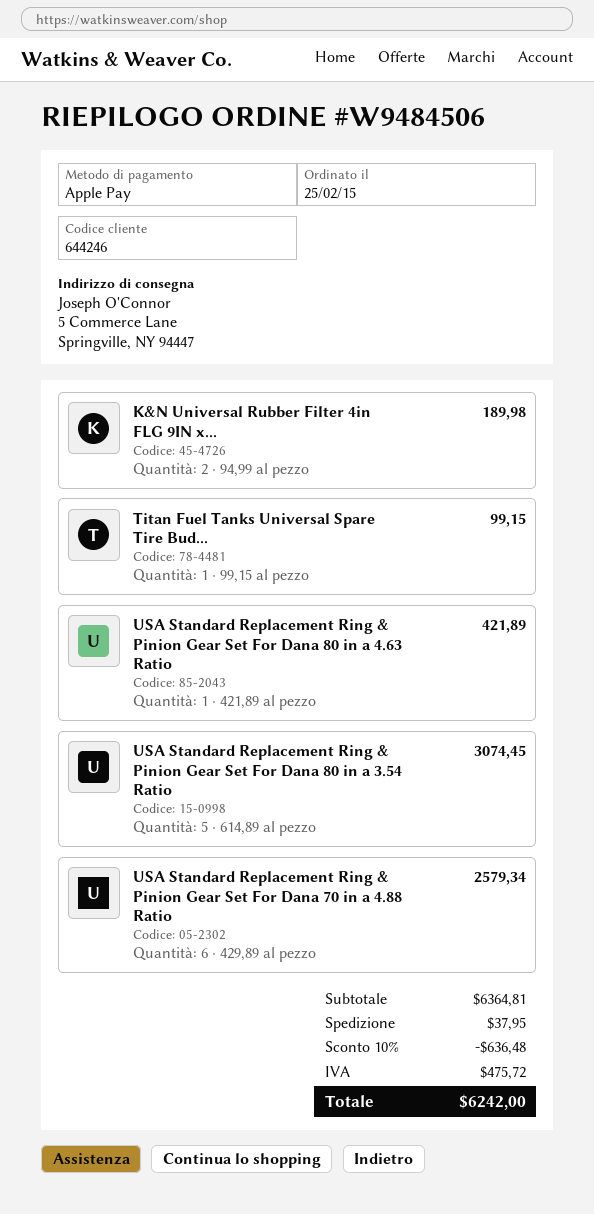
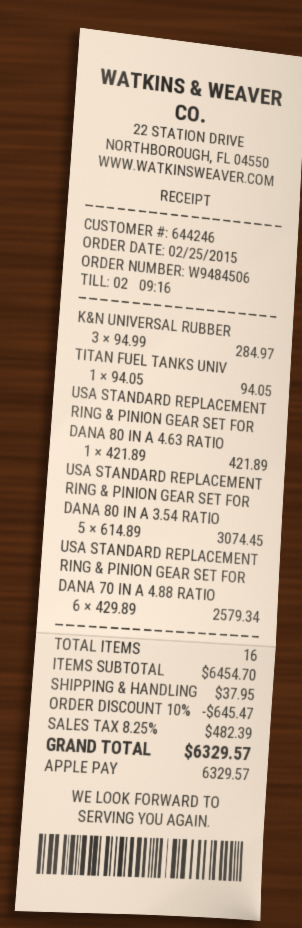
K&N Universal Rubber Filter 4in FLG 9IN x...: 2 x 94.99 = 189.98 -> 3 x 94.99 = 284.97
Titan Fuel Tanks Universal Spare Tire Bud...: 1 x 99.15 = 99.15 -> 1 x 94.05 = 94.05
subtotal: 6364.81 -> 6454.70
discount: 10% = 636.48 -> 10% = 645.47
tax: 475.72 -> 482.39
total: 6242.00 -> 6329.57

